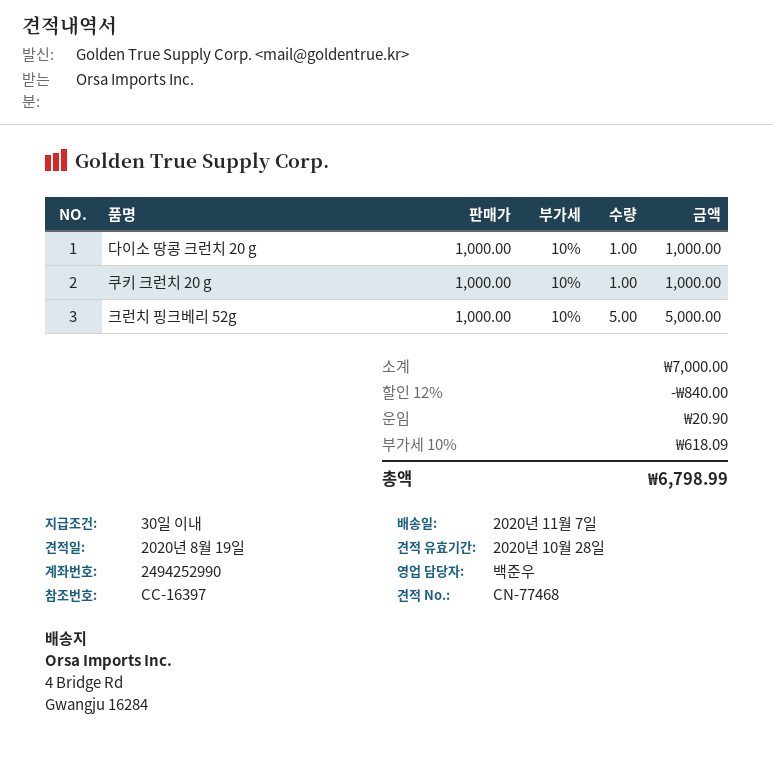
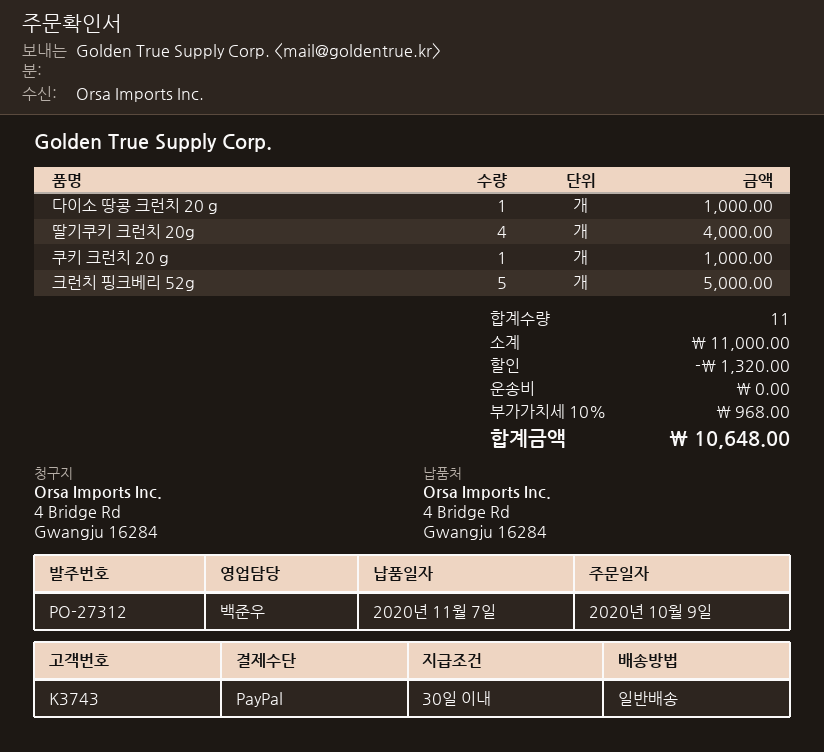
딸기쿠키 크런치 20g: none -> 4 for 4000.00
subtotal: 7000.00 -> 11000.00
discount: 840.00 -> 1320.00
shipping: 20.90 -> 0.00
tax: 10% = 618.09 -> 10% = 968.00
total: 6798.99 -> 10648.00

